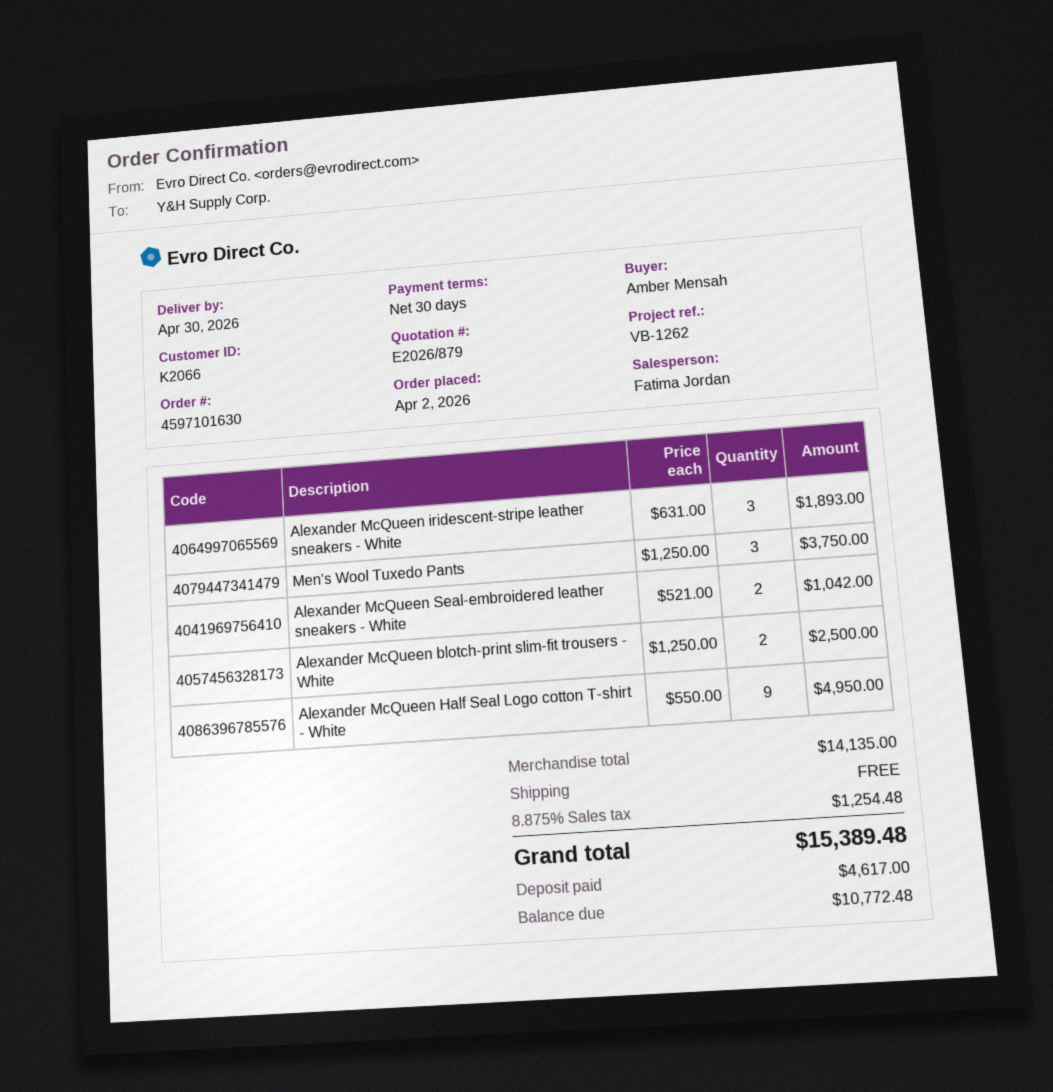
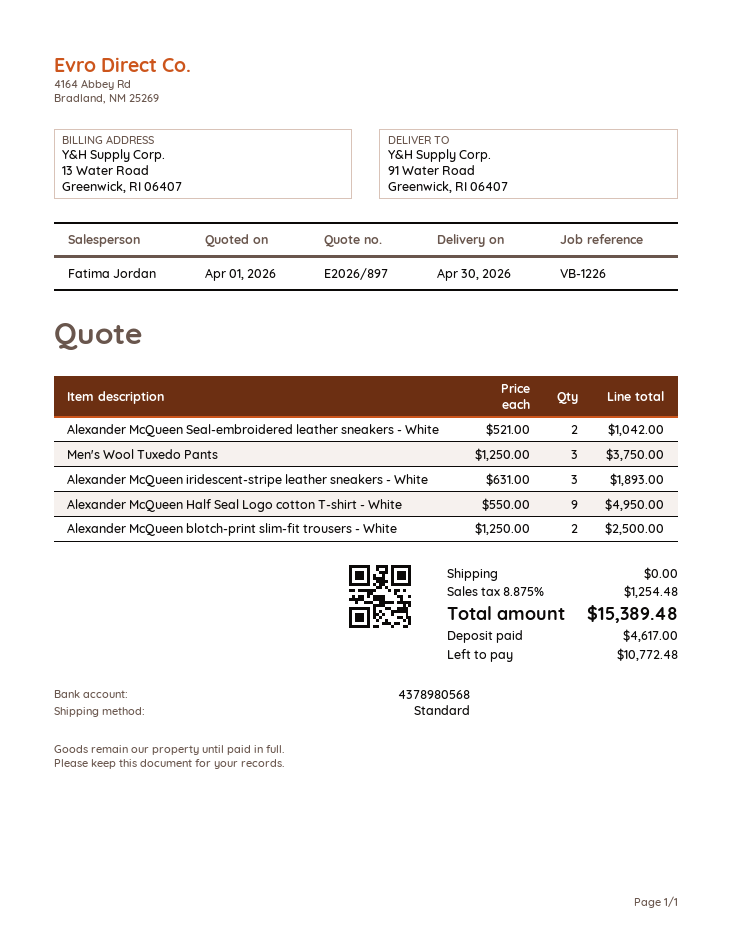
quote number: E2026/879 -> E2026/897
reference: VB-1262 -> VB-1226

